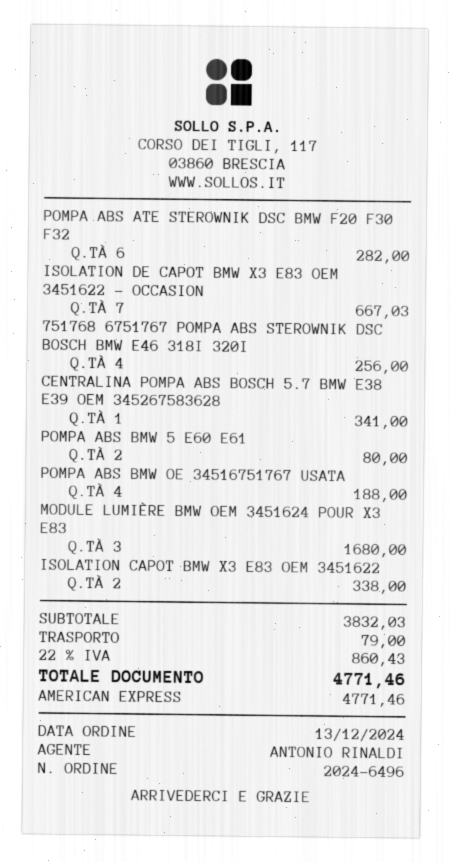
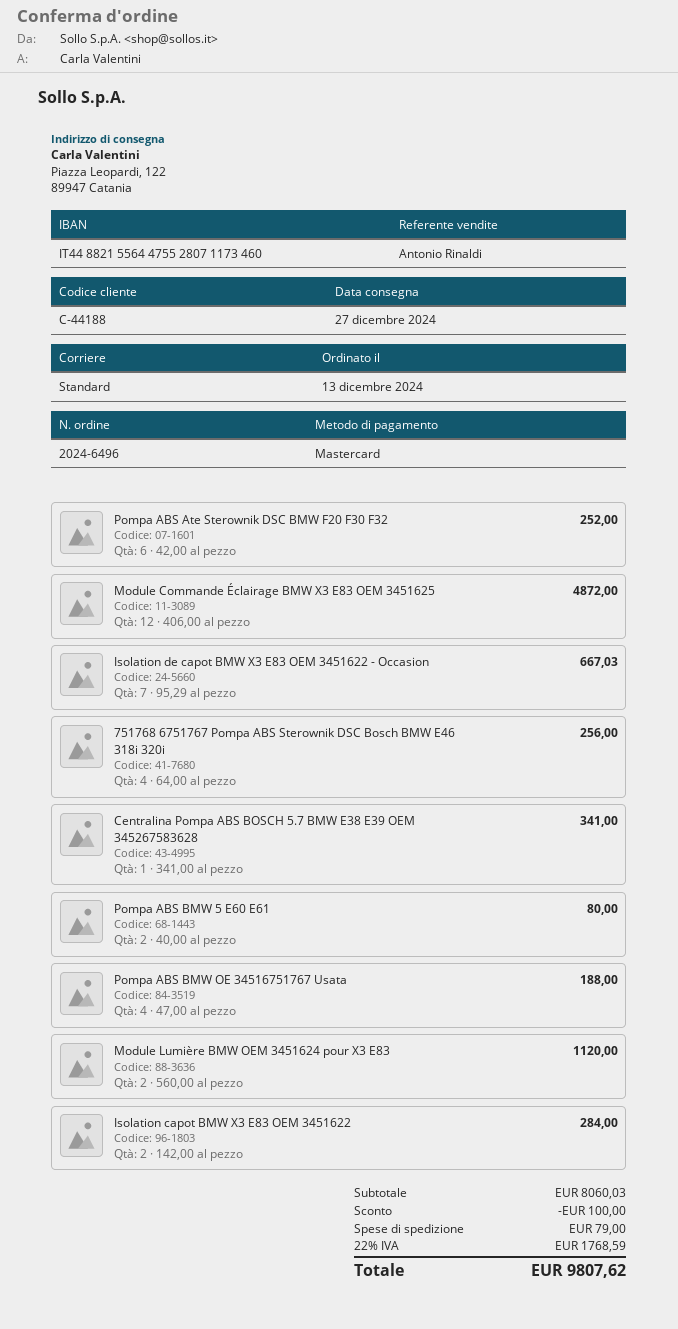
payment method: American Express -> Mastercard
POMPA ABS ATE STEROWNIK DSC BMW F20 F30 F32: 6 for 282.00 -> 6 for 252.00
MODULE LUMIÈRE BMW OEM 3451624 POUR X3 E83: 3 for 1680.00 -> 2 for 1120.00
ISOLATION CAPOT BMW X3 E83 OEM 3451622: 2 for 338.00 -> 2 for 284.00
Module Commande Éclairage BMW X3 E83 OEM 3451625: none -> 12 for 4872.00
subtotal: 3832.03 -> 8060.03
discount: none -> 100.00
tax: 22% = 860.43 -> 22% = 1768.59
total: 4771.46 -> 9807.62

